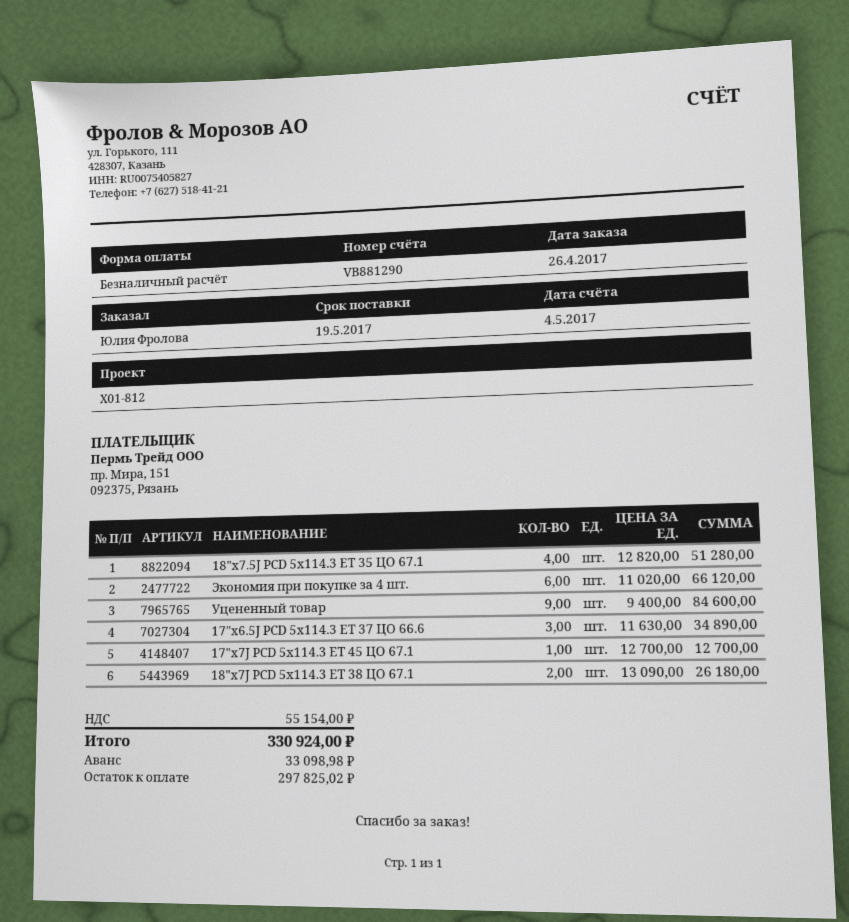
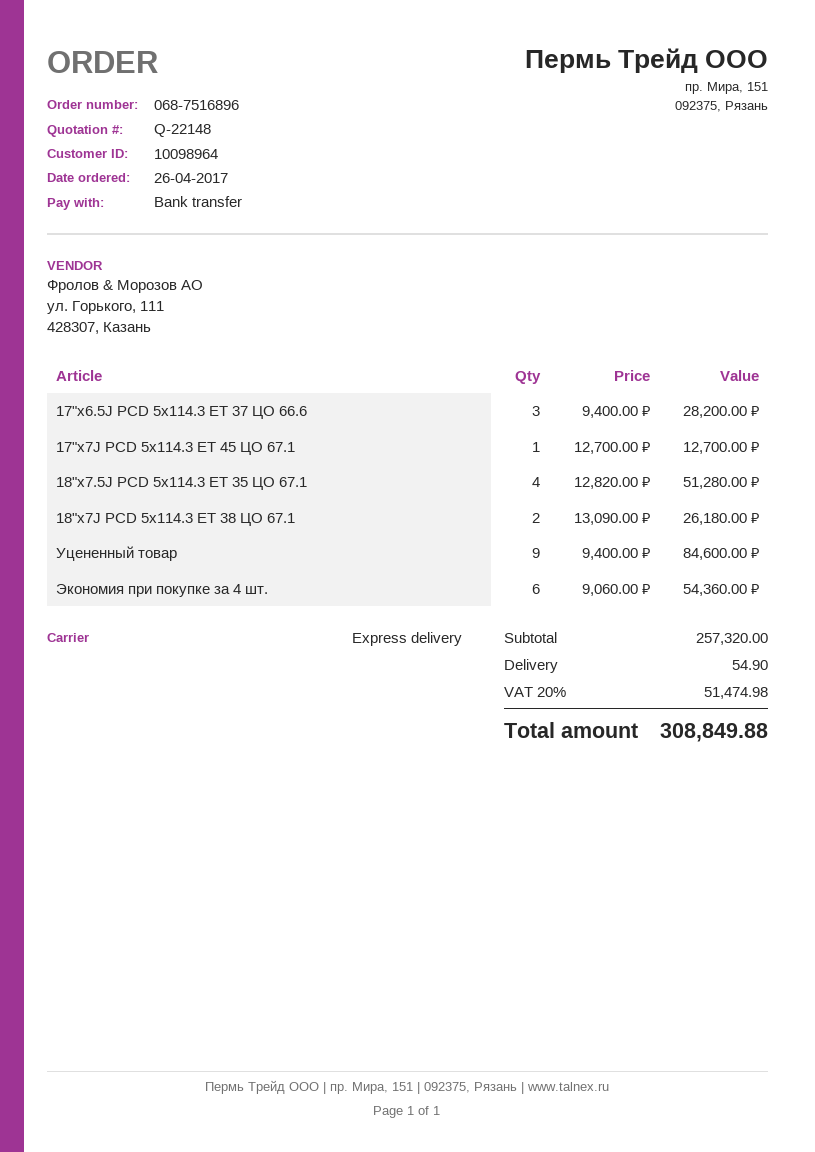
Экономия при покупке за 4 шт.: 6 x 11020.00 = 66120.00 -> 6 x 9060.00 = 54360.00
17"x6.5J PCD 5x114.3 ЕТ 37 ЦО 66.6: 3 x 11630.00 = 34890.00 -> 3 x 9400.00 = 28200.00
shipping: none -> 54.90
tax: 55154.00 -> 51474.98
total: 330924.00 -> 308849.88

